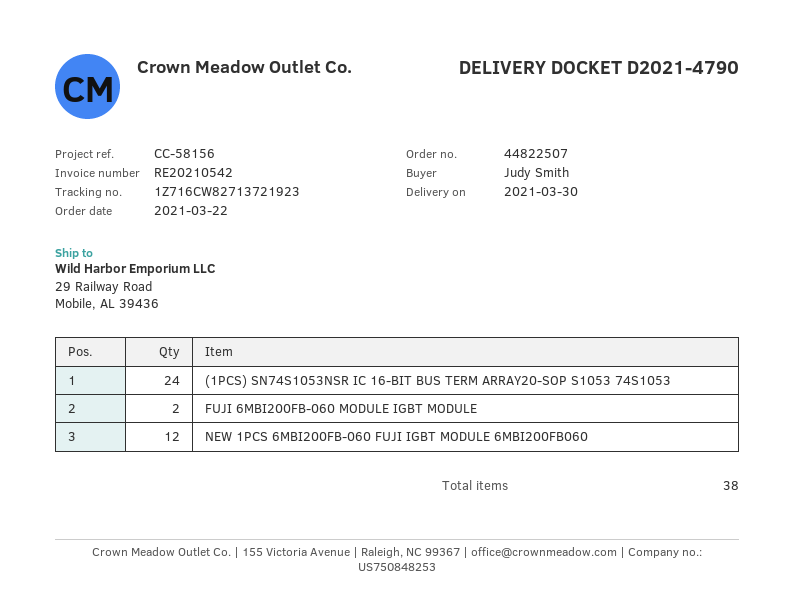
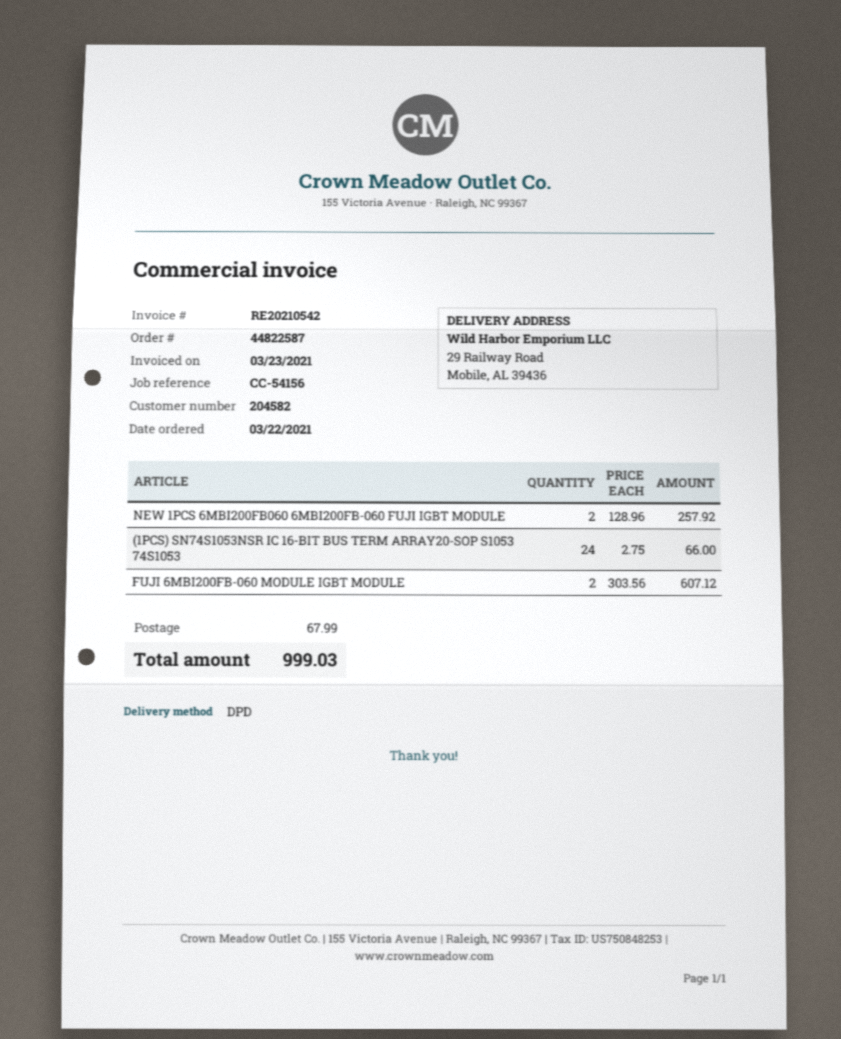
order number: 44822507 -> 44822587
reference: CC-58156 -> CC-54156
NEW 1PCS 6MBI200FB-060 FUJI IGBT MODULE 6MBI200FB060: 12 -> none
NEW 1PCS 6MBI200FB060 6MBI200FB-060 FUJI IGBT MODULE: none -> 2

